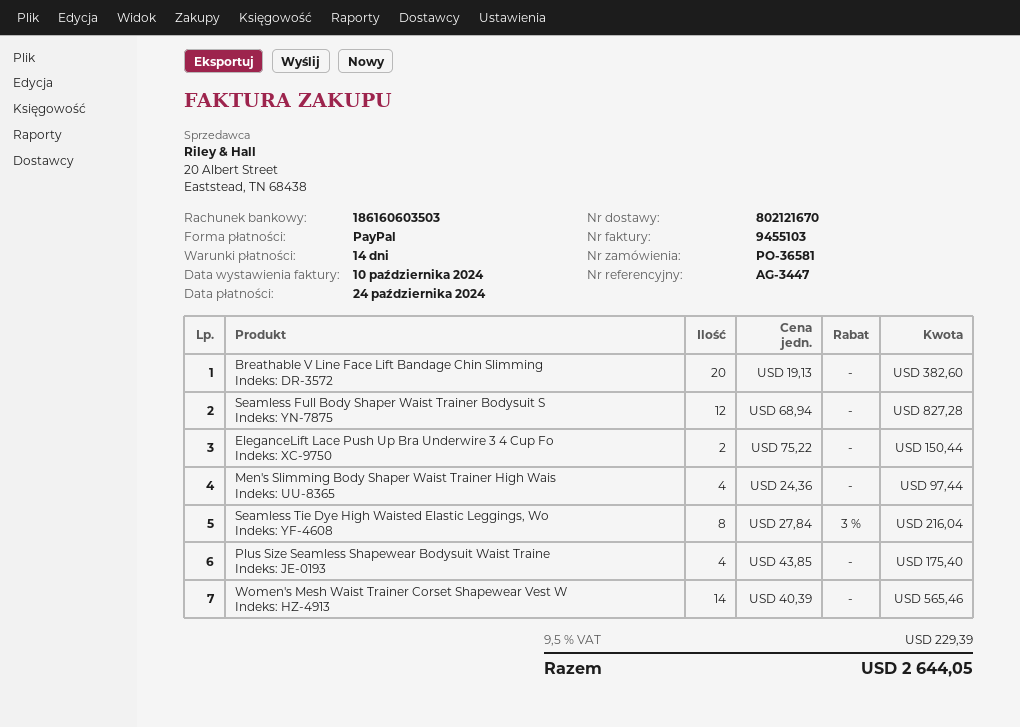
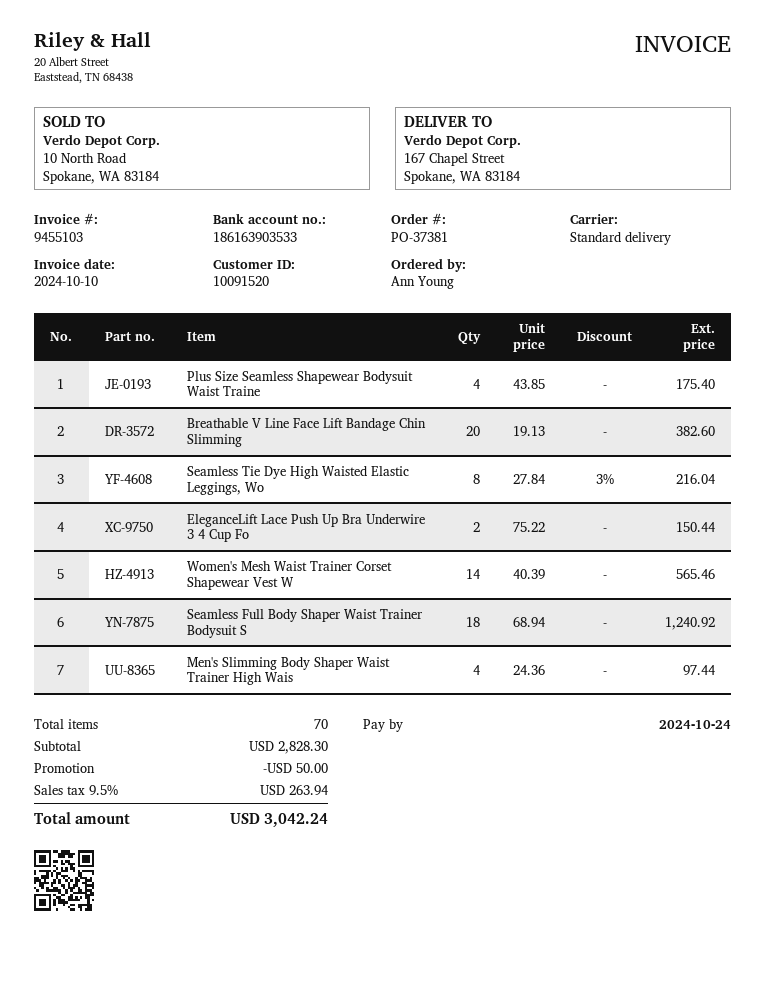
order number: PO-36581 -> PO-37381
bank account: 186160603503 -> 186163903533
Seamless Full Body Shaper Waist Trainer Bodysuit S: 12 x 68.94 = 827.28 -> 18 x 68.94 = 1240.92
discount: none -> 50.00
tax: 9.5% = 229.39 -> 9.5% = 263.94
total: 2644.05 -> 3042.24

